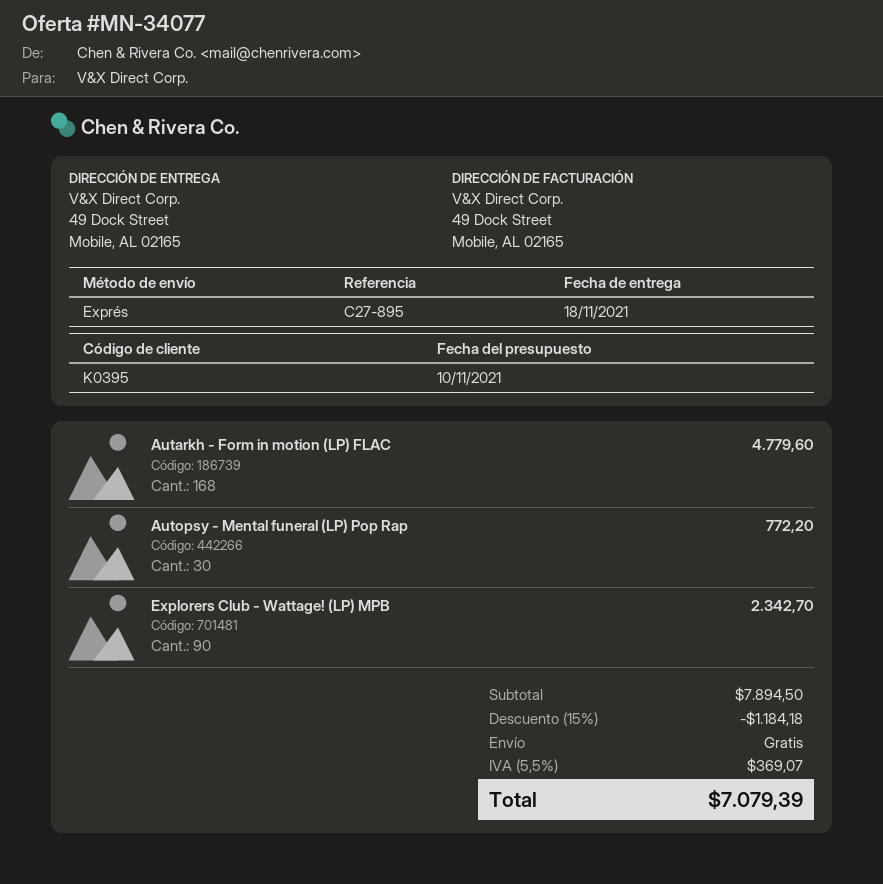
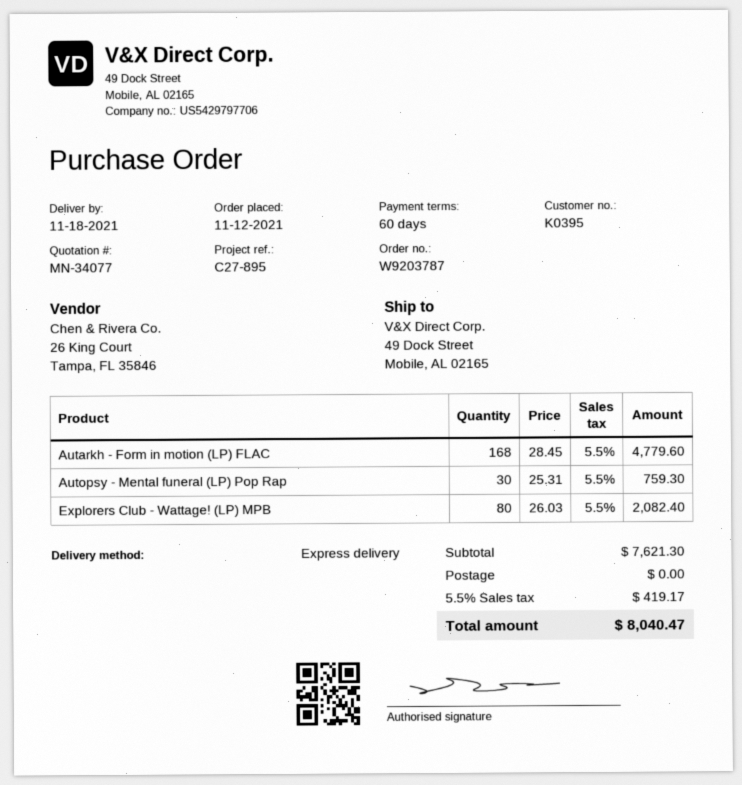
Autopsy - Mental funeral (LP) Pop Rap: 30 for 772.20 -> 30 for 759.30
Explorers Club - Wattage! (LP) MPB: 90 for 2342.70 -> 80 for 2082.40
subtotal: 7894.50 -> 7621.30
discount: 15% = 1184.18 -> none
tax: 5.5% = 369.07 -> 5.5% = 419.17
total: 7079.39 -> 8040.47

